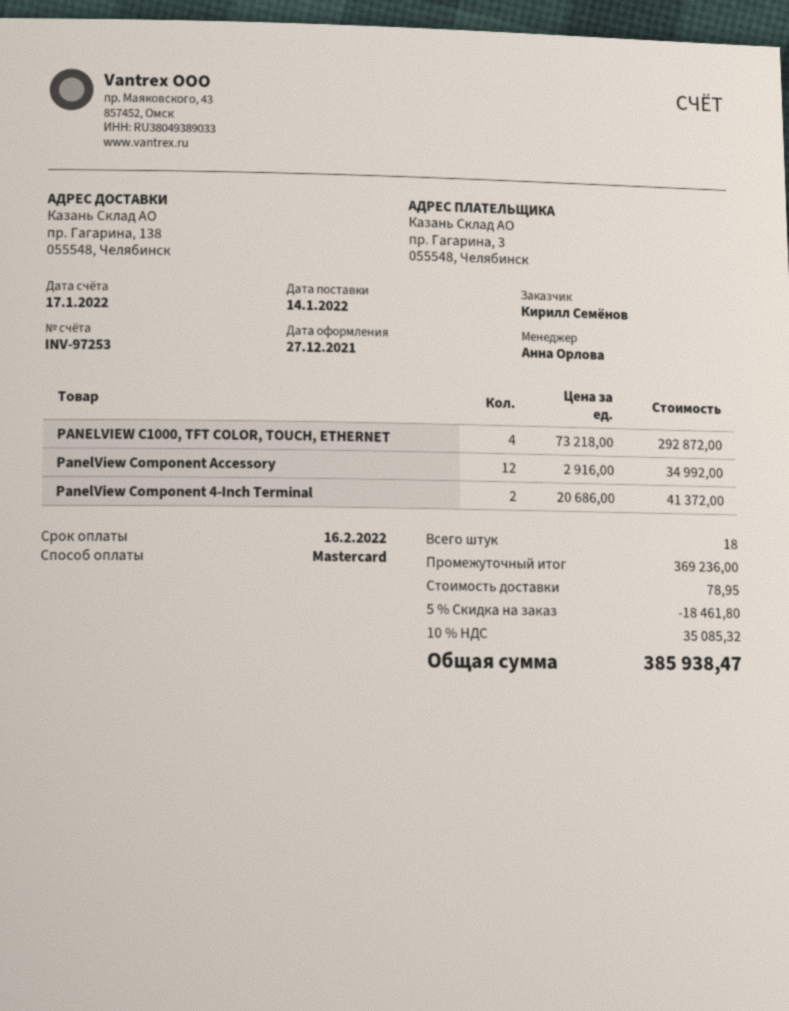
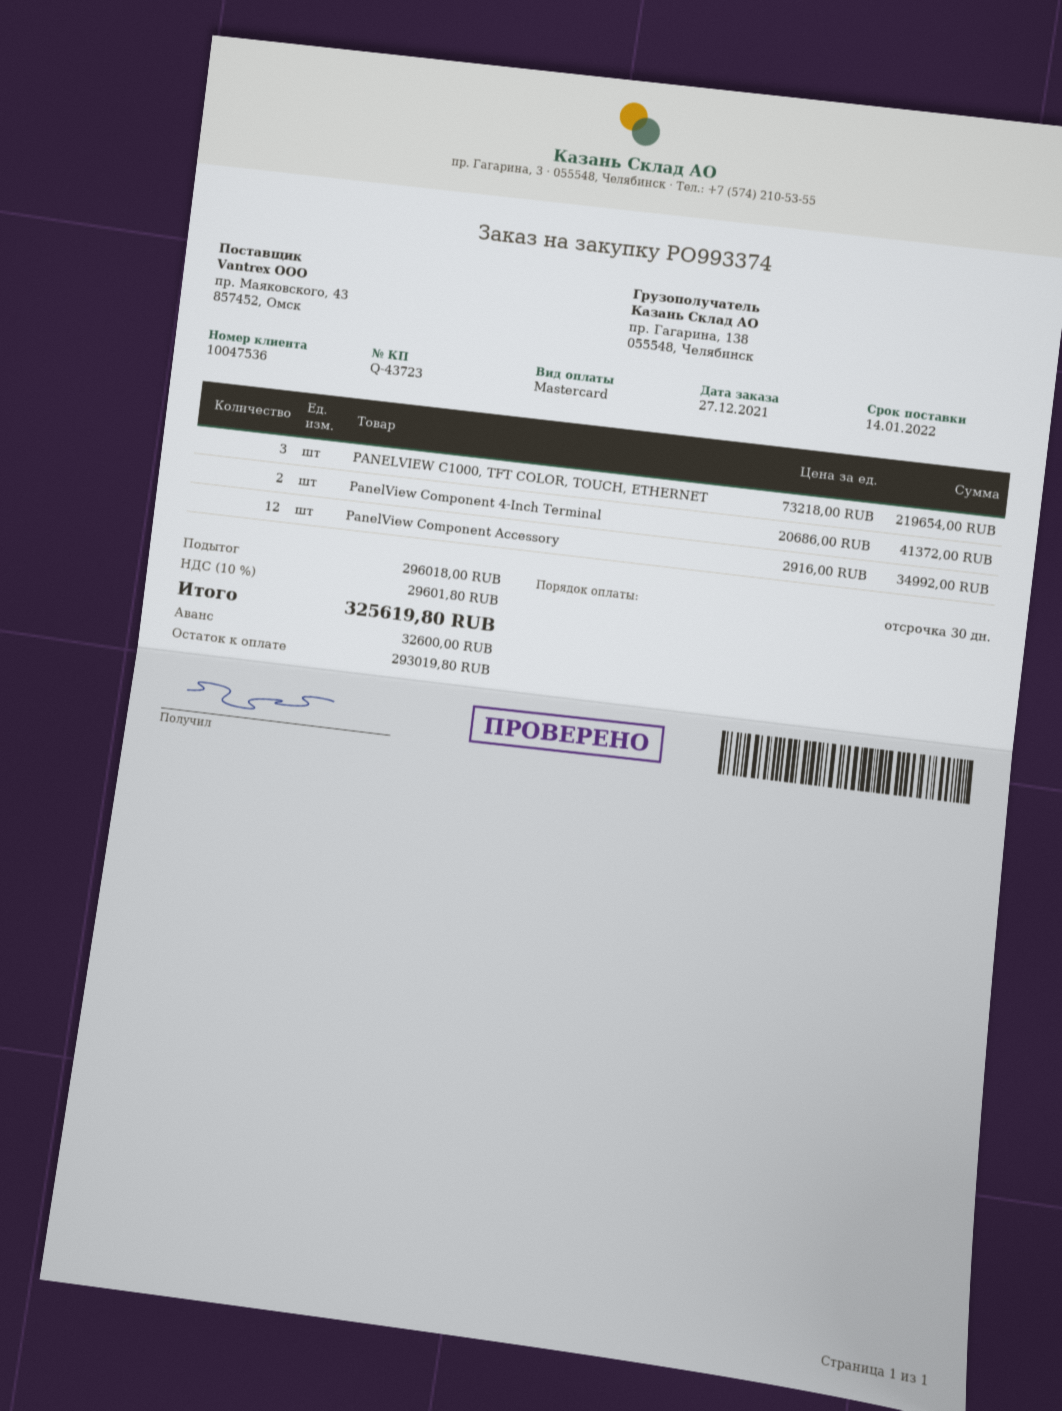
PANELVIEW C1000, TFT COLOR, TOUCH, ETHERNET: 4 x 73218.00 = 292872.00 -> 3 x 73218.00 = 219654.00
subtotal: 369236.00 -> 296018.00
discount: 5% = 18461.80 -> none
shipping: 78.95 -> none
tax: 10% = 35085.32 -> 10% = 29601.80
total: 385938.47 -> 325619.80

